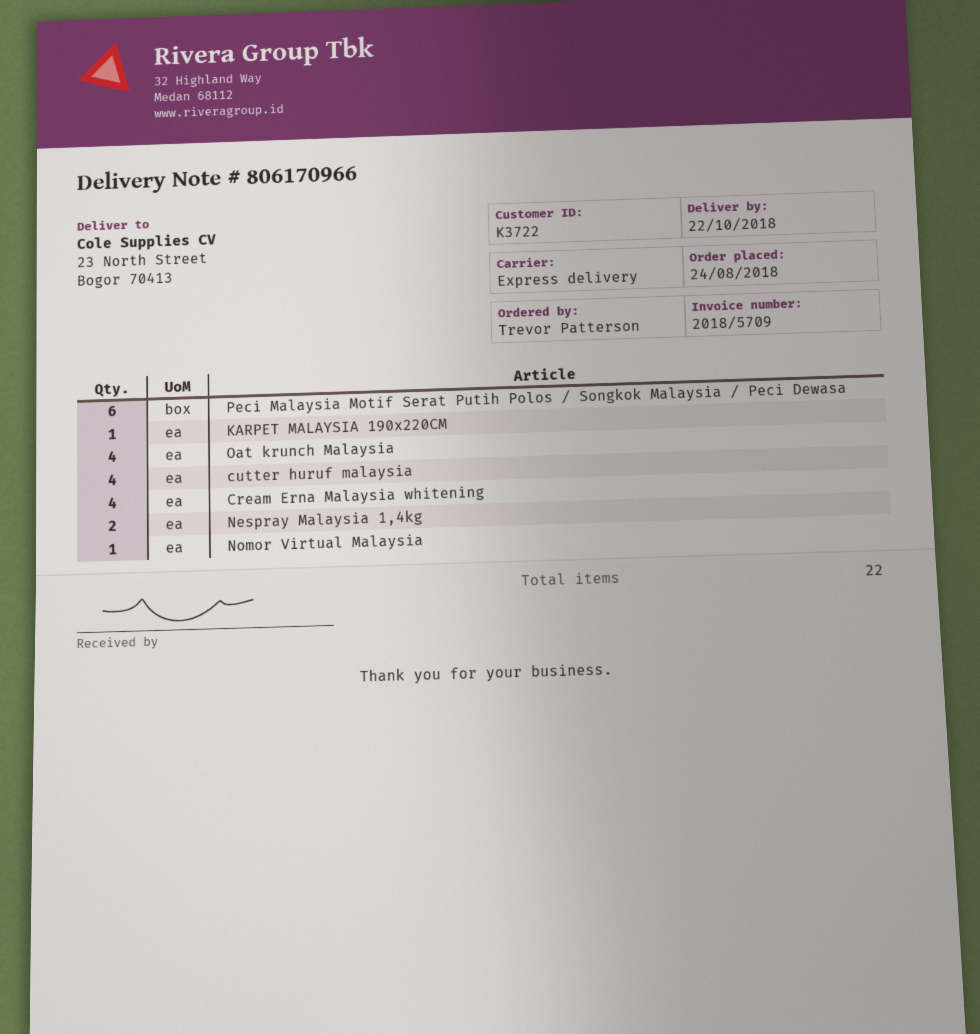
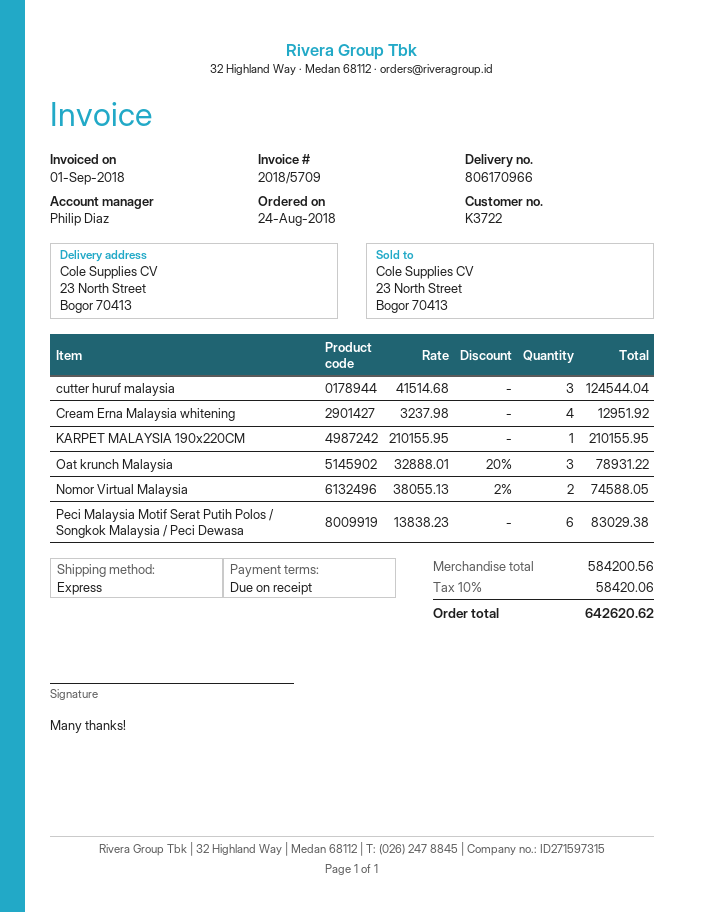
Oat krunch Malaysia: 4 -> 3
cutter huruf malaysia: 4 -> 3
Nespray Malaysia 1,4kg: 2 -> none
Nomor Virtual Malaysia: 1 -> 2

